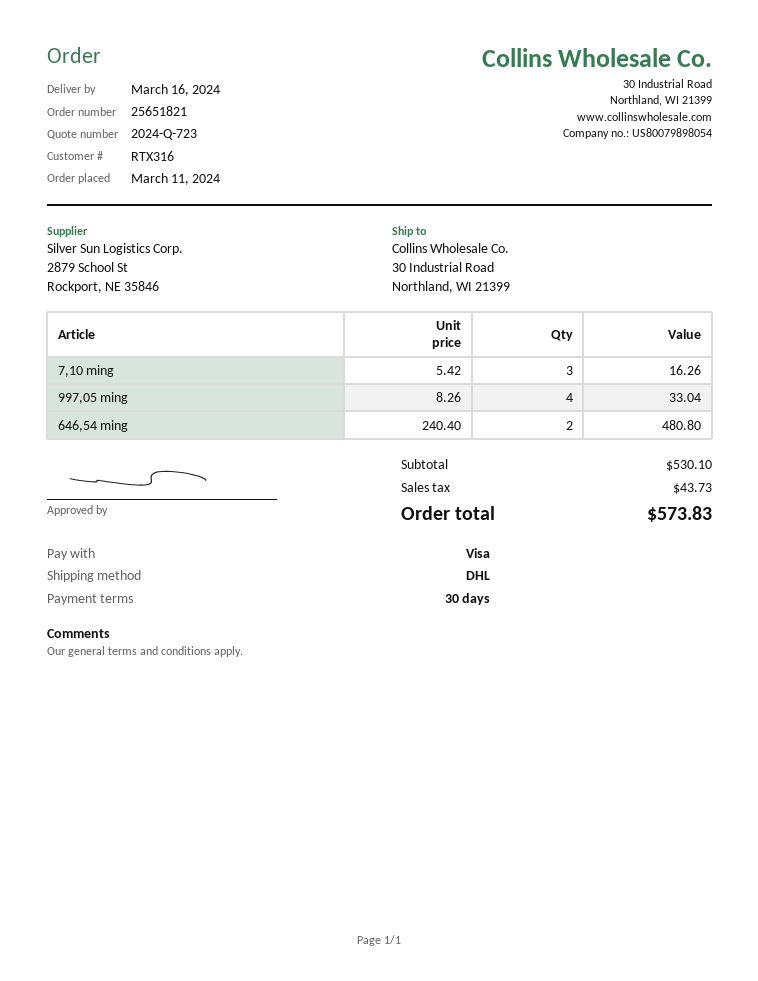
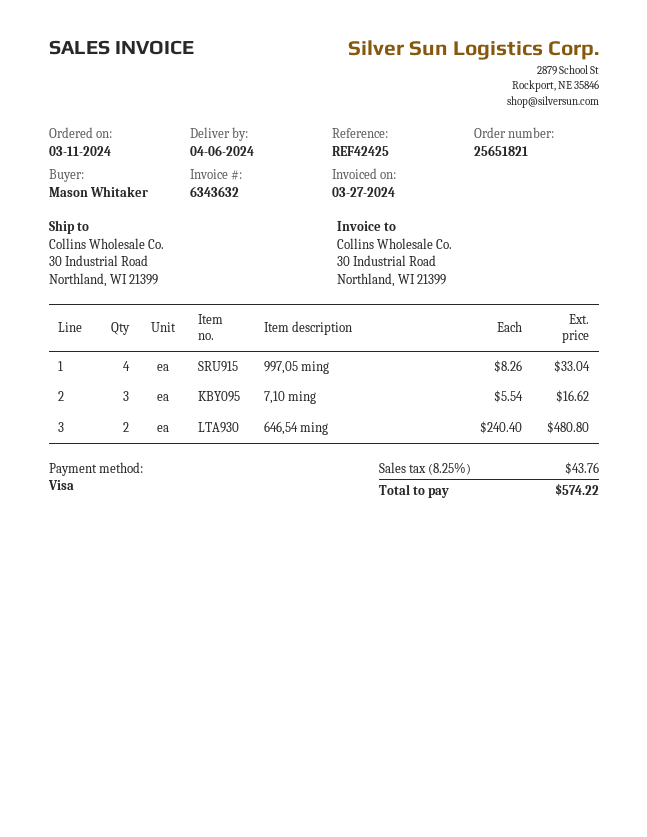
delivery date: 2024-03-16 -> 2024-04-06
7,10 ming: 3 x 5.42 = 16.26 -> 3 x 5.54 = 16.62
tax: 43.73 -> 43.76
total: 573.83 -> 574.22

